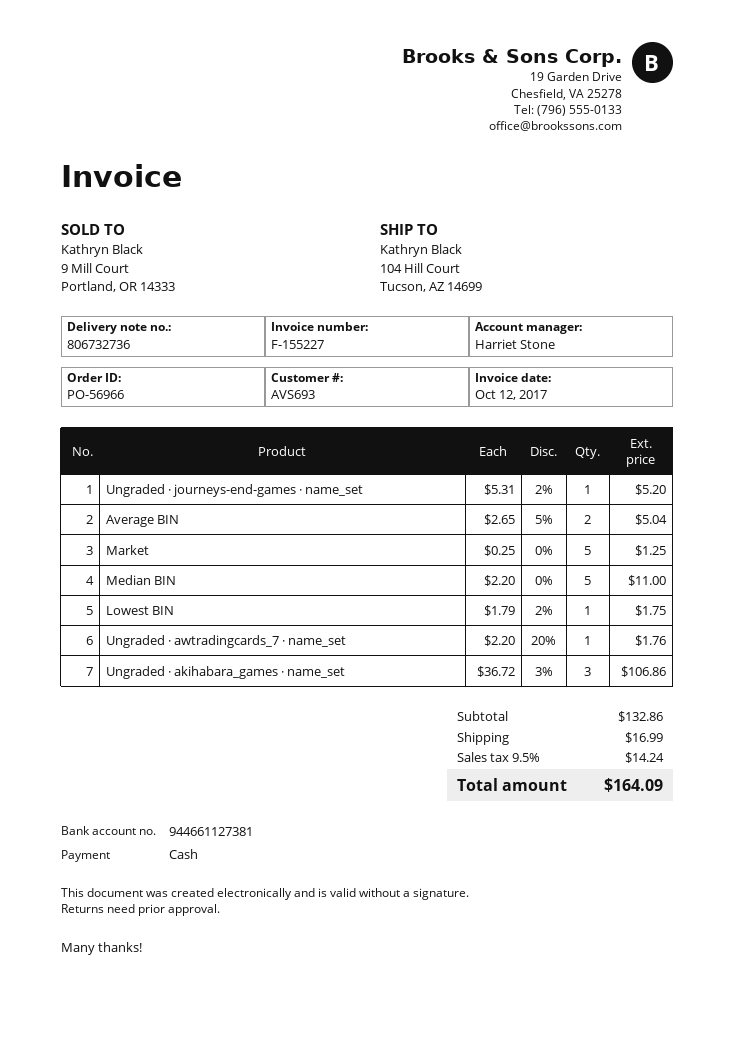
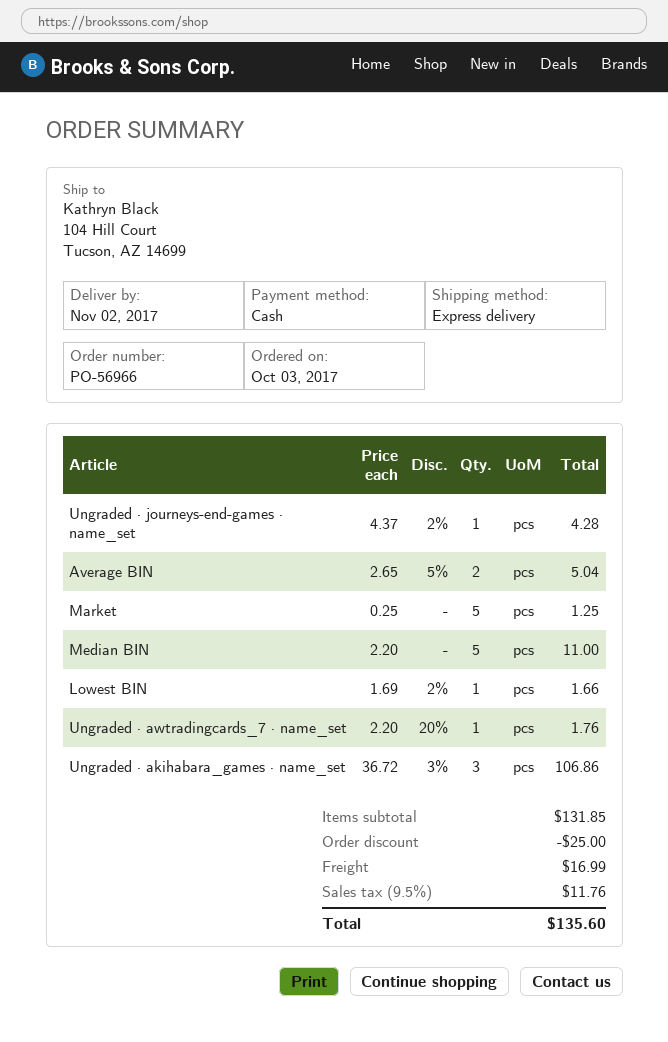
Ungraded · journeys-end-games · name_set: 1 x 5.31 - 2% = 5.20 -> 1 x 4.37 - 2% = 4.28
Lowest BIN: 1 x 1.79 - 2% = 1.75 -> 1 x 1.69 - 2% = 1.66
subtotal: 132.86 -> 131.85
discount: none -> 25.00
tax: 9.5% = 14.24 -> 9.5% = 11.76
total: 164.09 -> 135.60

